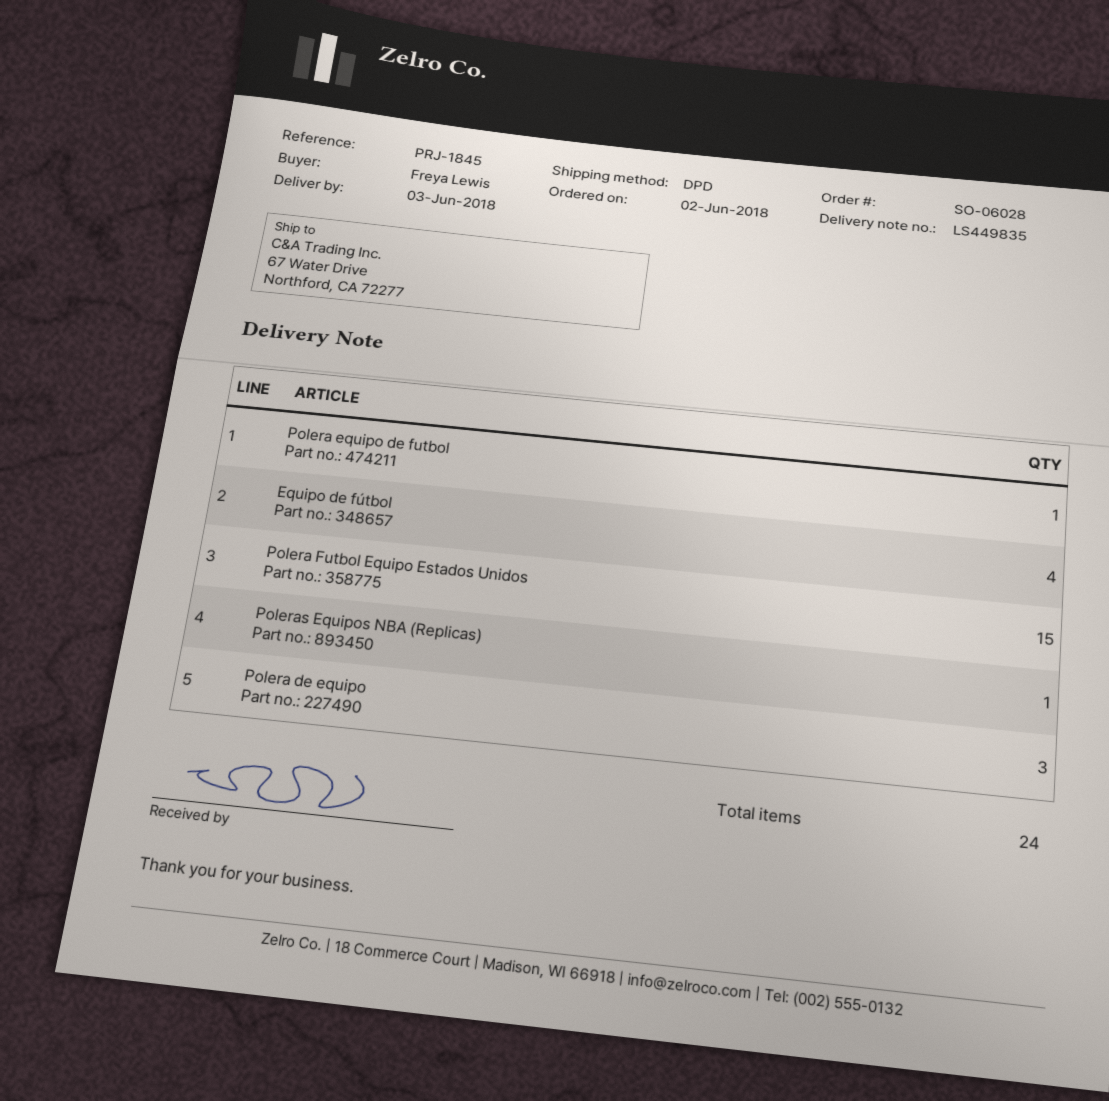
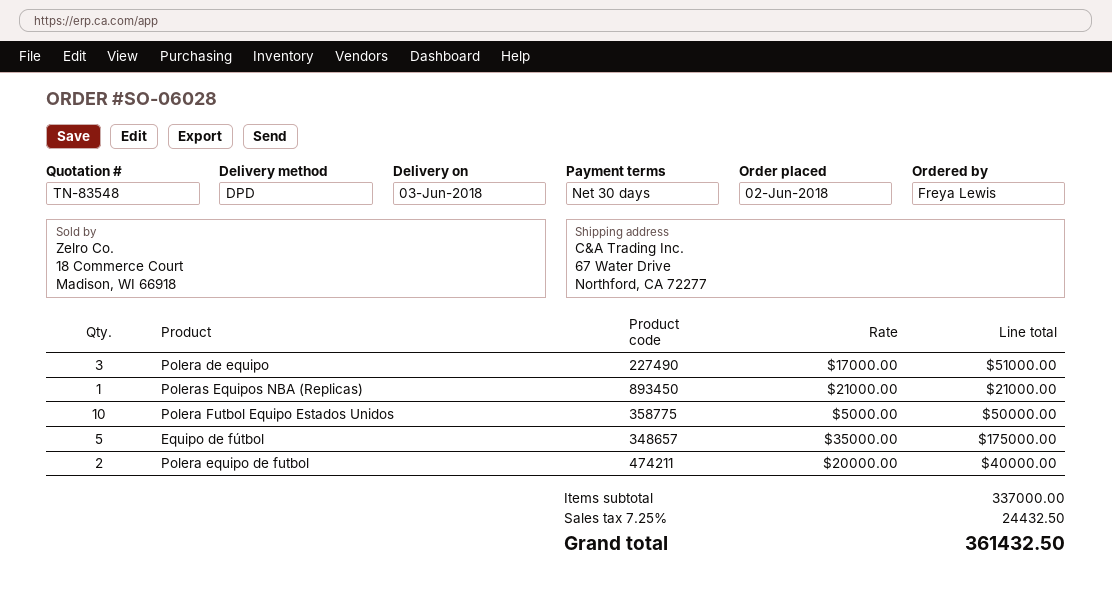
Polera equipo de futbol: 1 -> 2
Equipo de fútbol: 4 -> 5
Polera Futbol Equipo Estados Unidos: 15 -> 10

